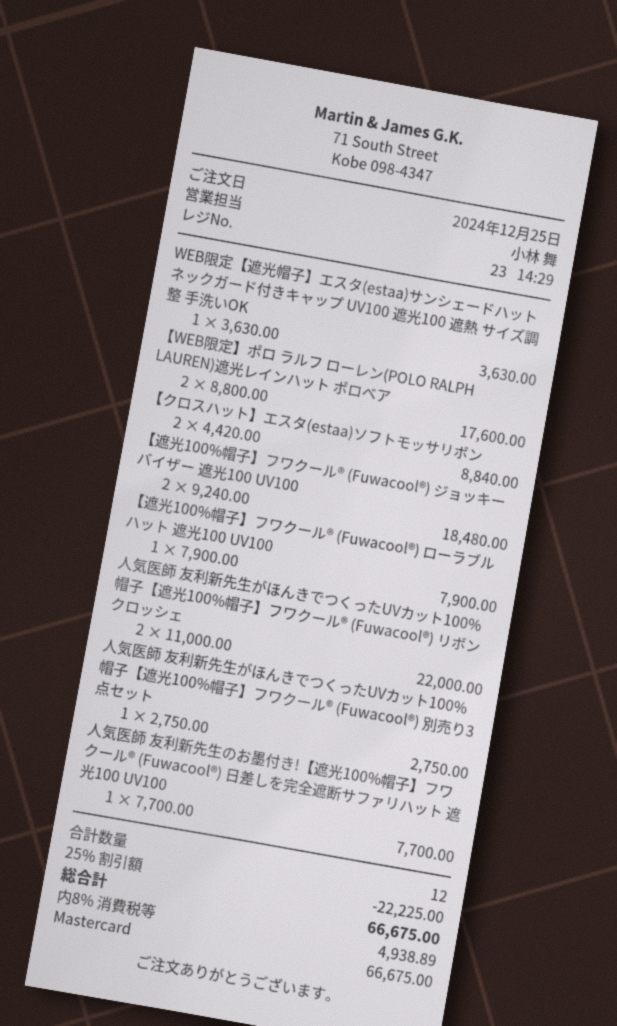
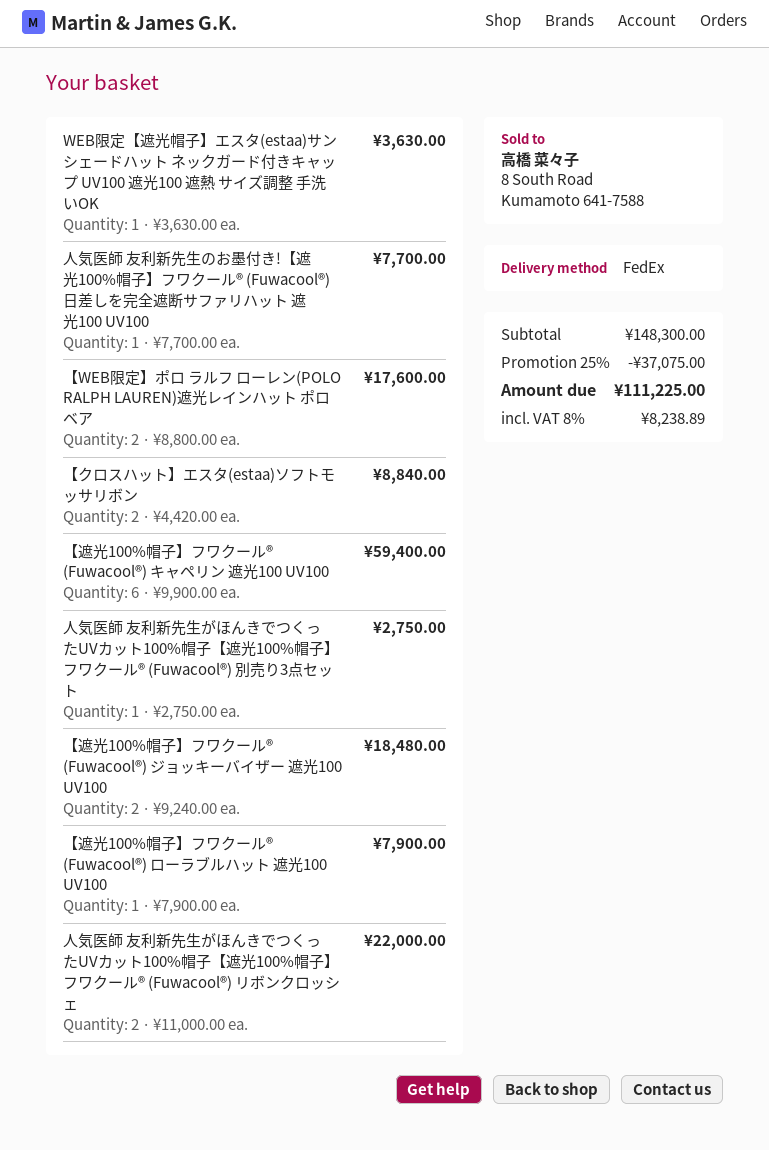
【遮光100%帽子】フワクール® (Fuwacool®) キャペリン 遮光100 UV100: none -> 6 x 9900.00 = 59400.00
discount: 25% = 22225.00 -> 25% = 37075.00
tax: 8% = 4938.89 -> 8% = 8238.89
total: 66675.00 -> 111225.00

